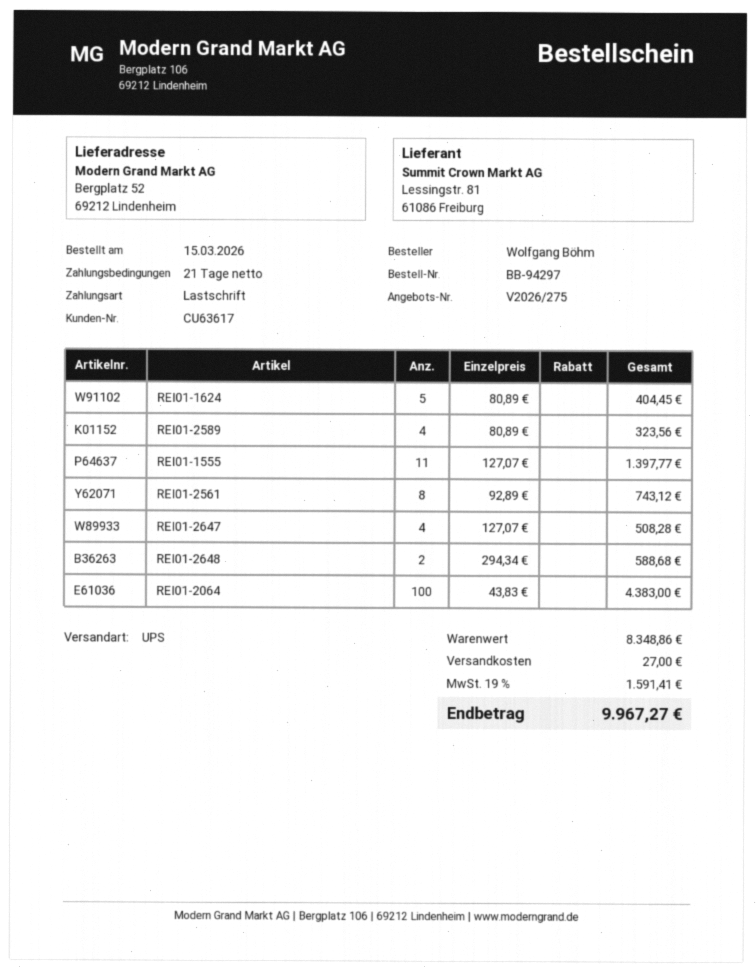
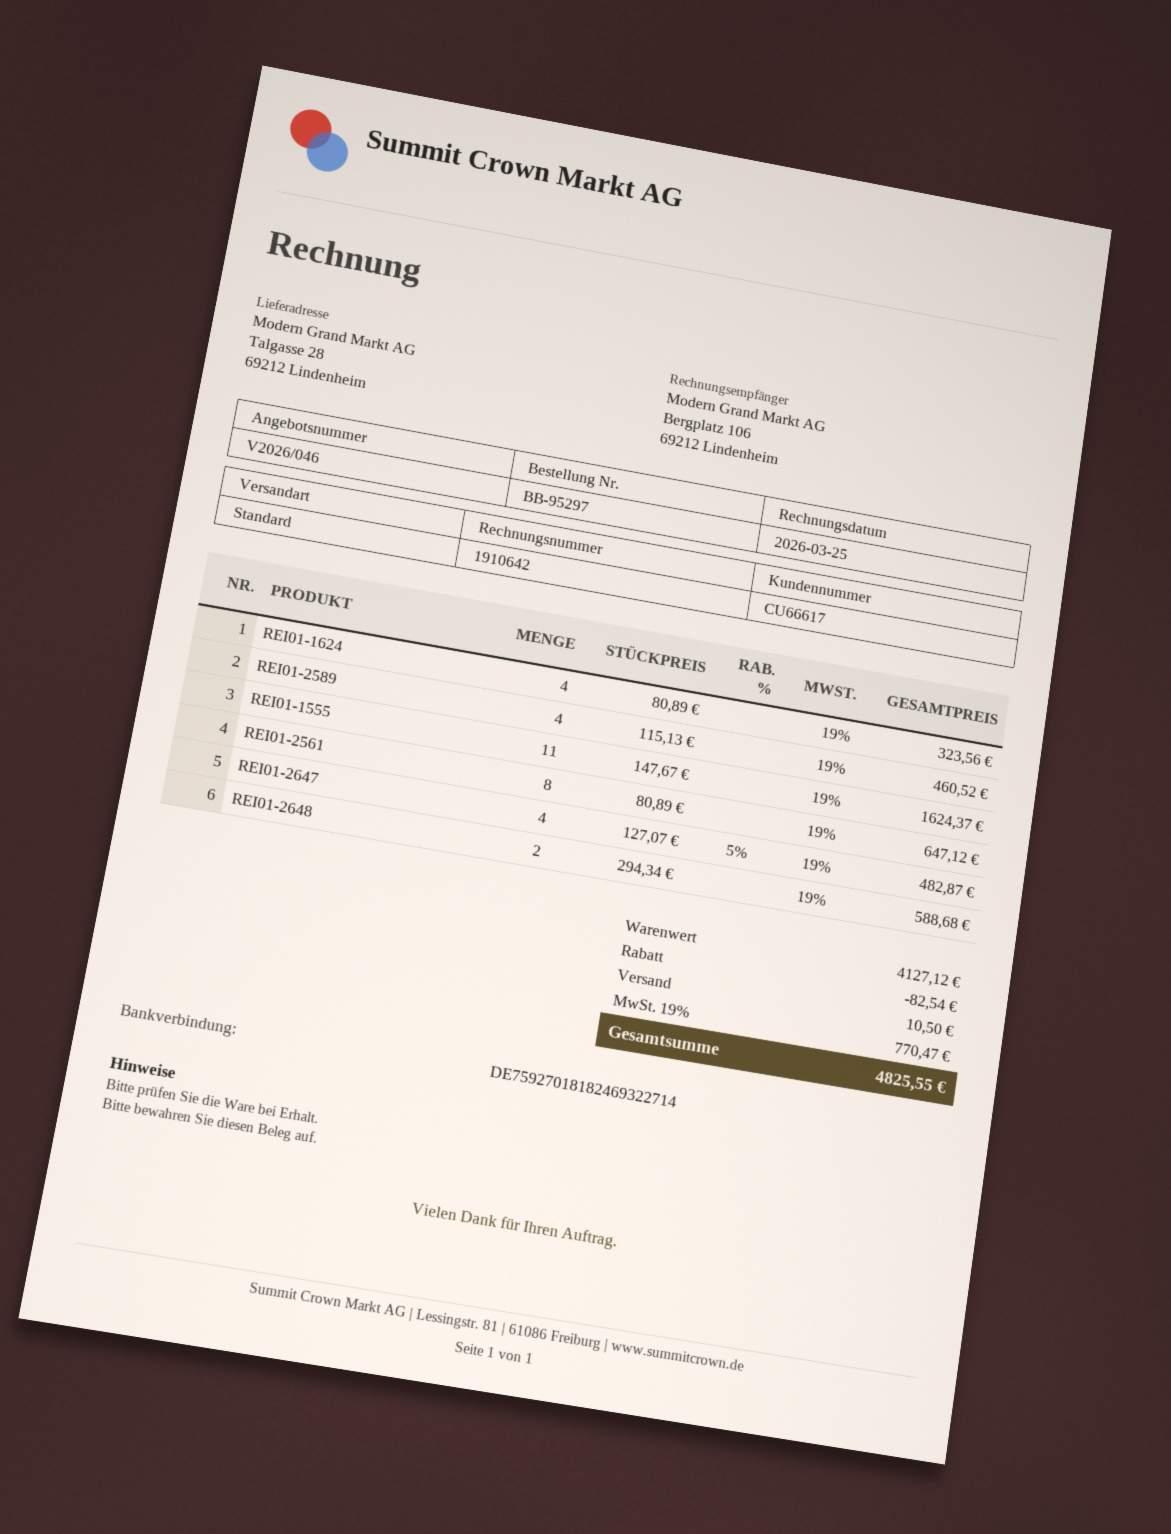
quote number: V2026/275 -> V2026/046
order number: BB-94297 -> BB-95297
customer number: CU63617 -> CU66617
shipping method: UPS -> standard
ship to: Bergplatz 52, 69212 Lindenheim -> Talgasse 28, 69212 Lindenheim
REI01-1624: 5 x 80.89 = 404.45 -> 4 x 80.89 = 323.56
REI01-2589: 4 x 80.89 = 323.56 -> 4 x 115.13 = 460.52
REI01-1555: 11 x 127.07 = 1397.77 -> 11 x 147.67 = 1624.37
REI01-2561: 8 x 92.89 = 743.12 -> 8 x 80.89 = 647.12
REI01-2647: 4 x 127.07 = 508.28 -> 4 x 127.07 - 5% = 482.87
REI01-2064: 100 x 43.83 = 4383.00 -> none
subtotal: 8348.86 -> 4127.12
discount: none -> 82.54
shipping: 27.00 -> 10.50
tax: 19% = 1591.41 -> 19% = 770.47
total: 9967.27 -> 4825.55

